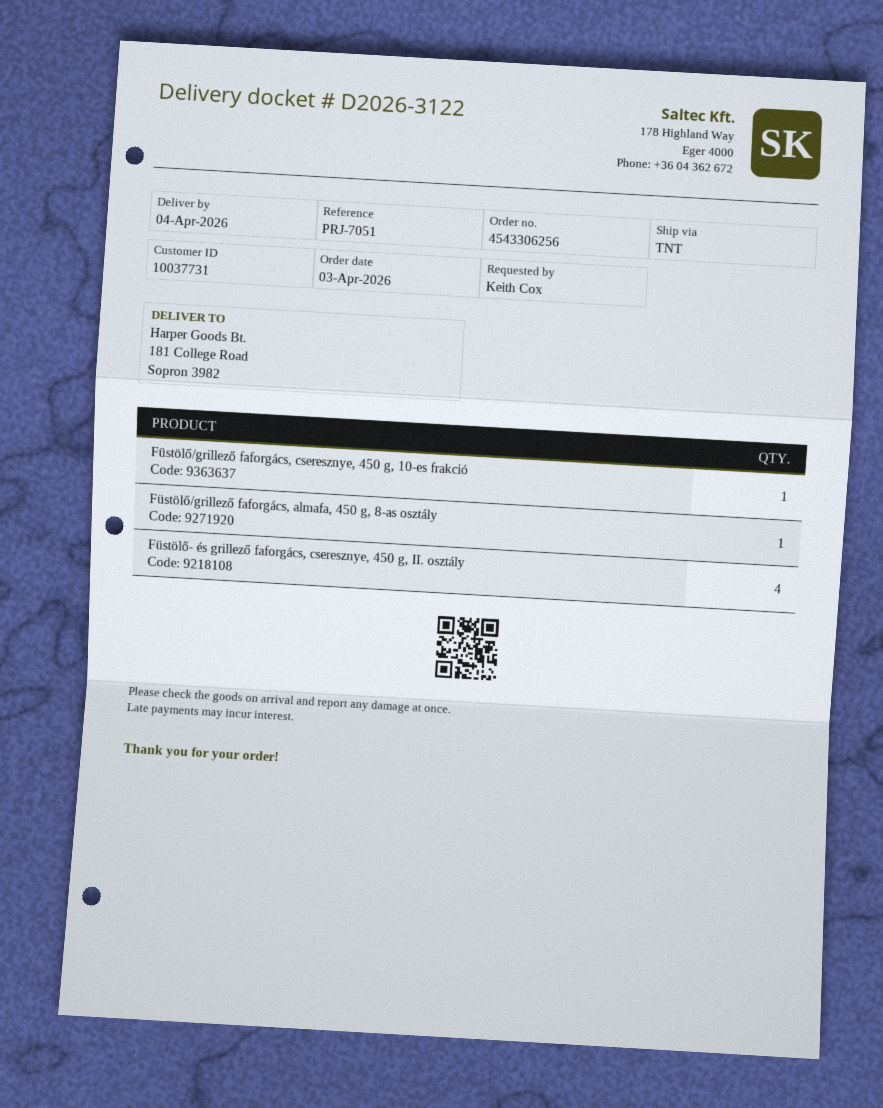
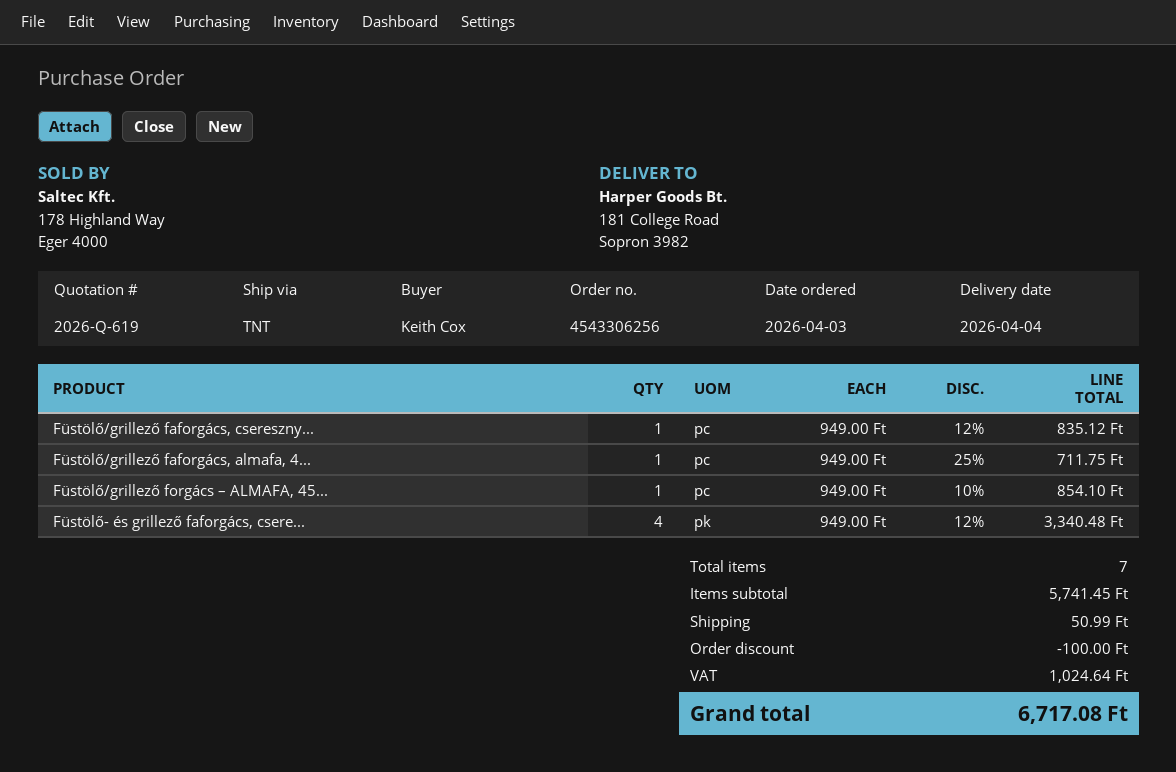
Füstölő/grillező forgács – ALMAFA, 45...: none -> 1

